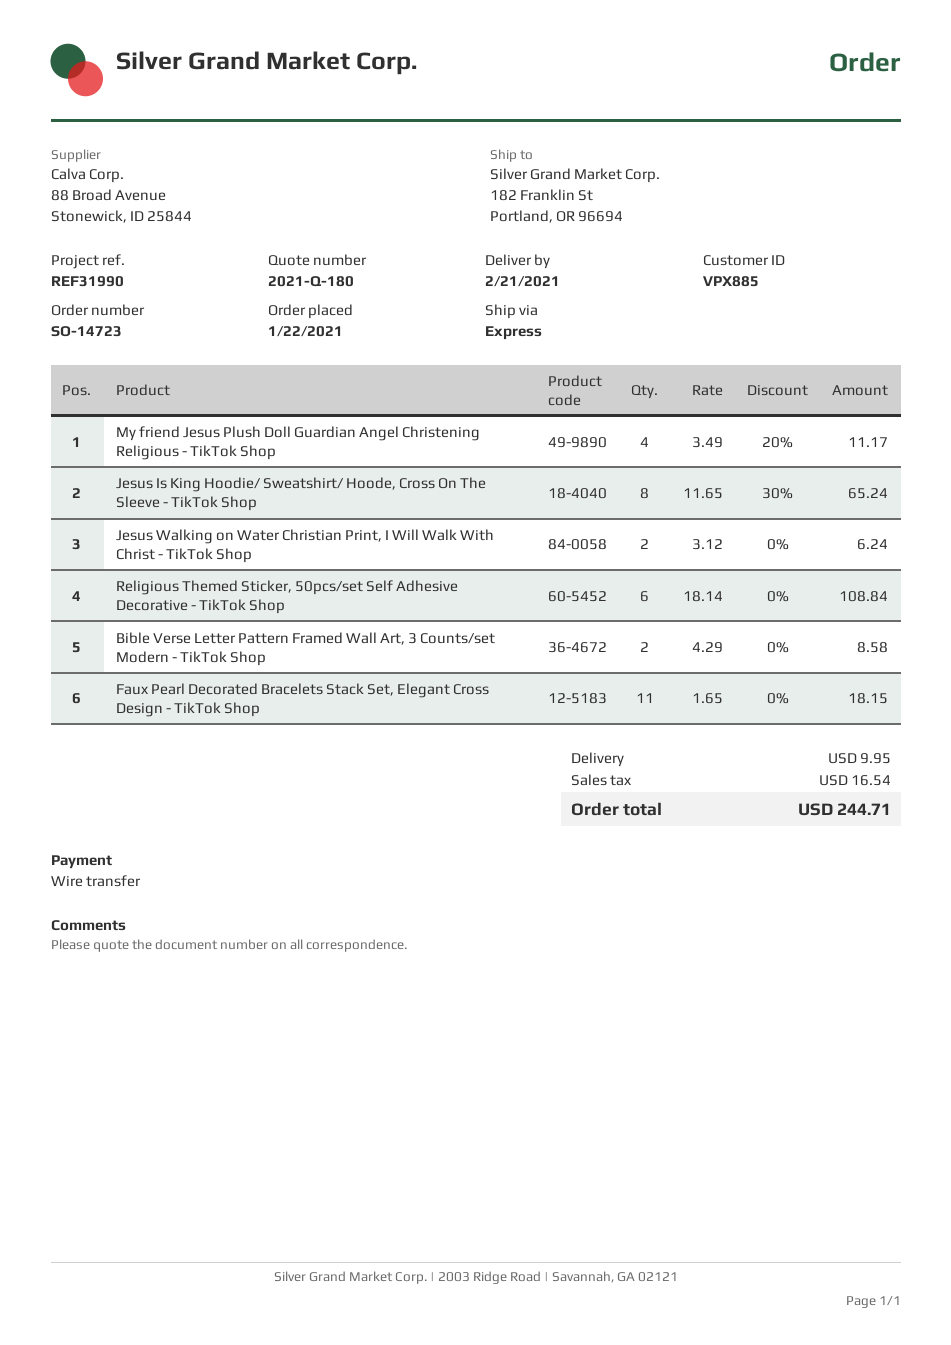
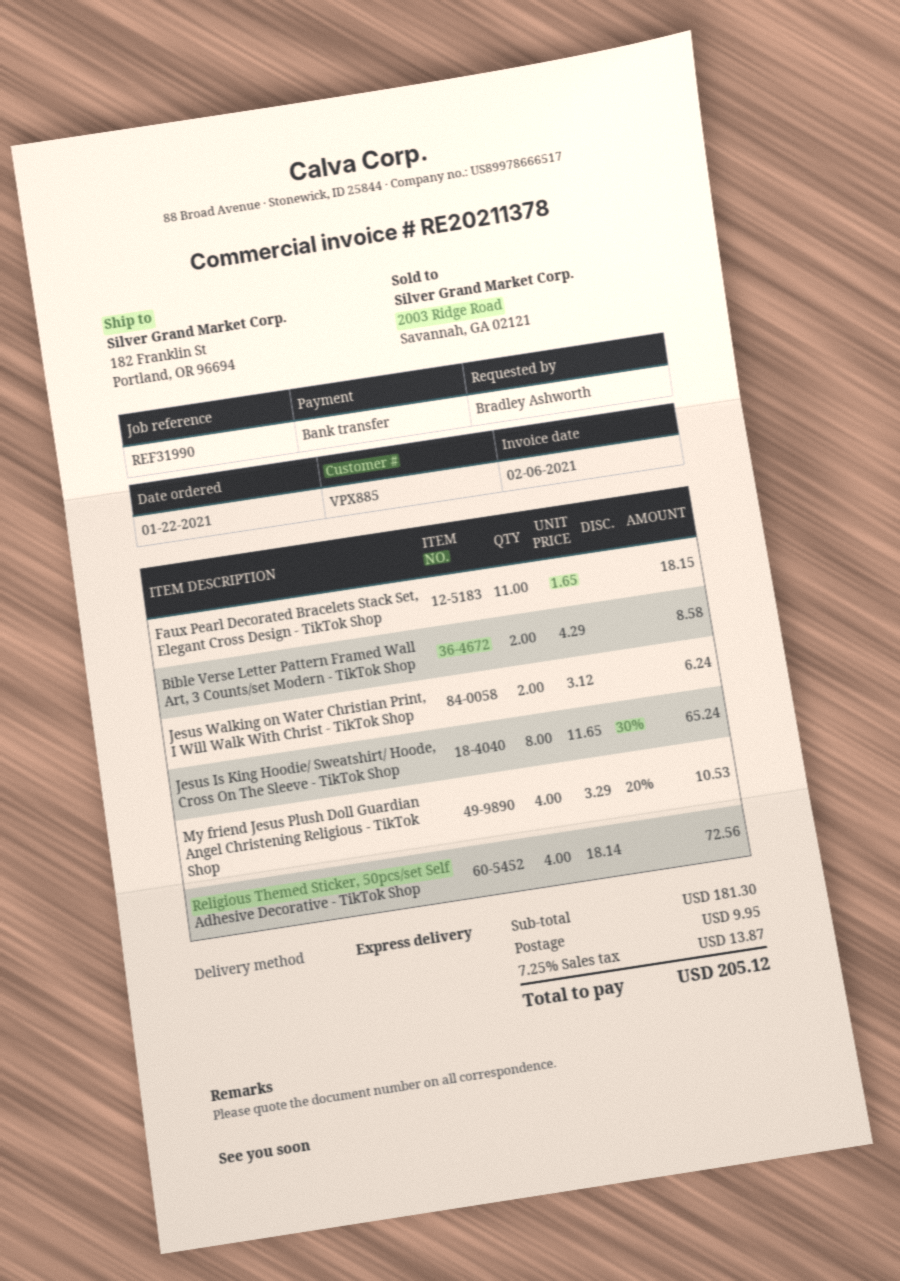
My friend Jesus Plush Doll Guardian Angel Christening Religious - TikTok Shop: 4 x 3.49 - 20% = 11.17 -> 4 x 3.29 - 20% = 10.53
Religious Themed Sticker, 50pcs/set Self Adhesive Decorative - TikTok Shop: 6 x 18.14 = 108.84 -> 4 x 18.14 = 72.56
tax: 16.54 -> 13.87
total: 244.71 -> 205.12

